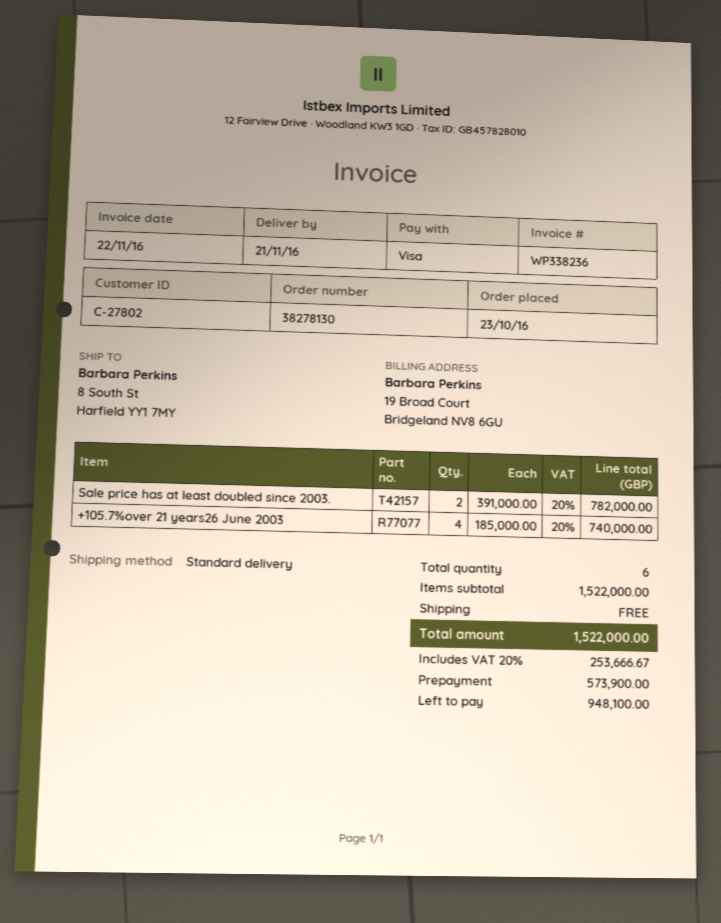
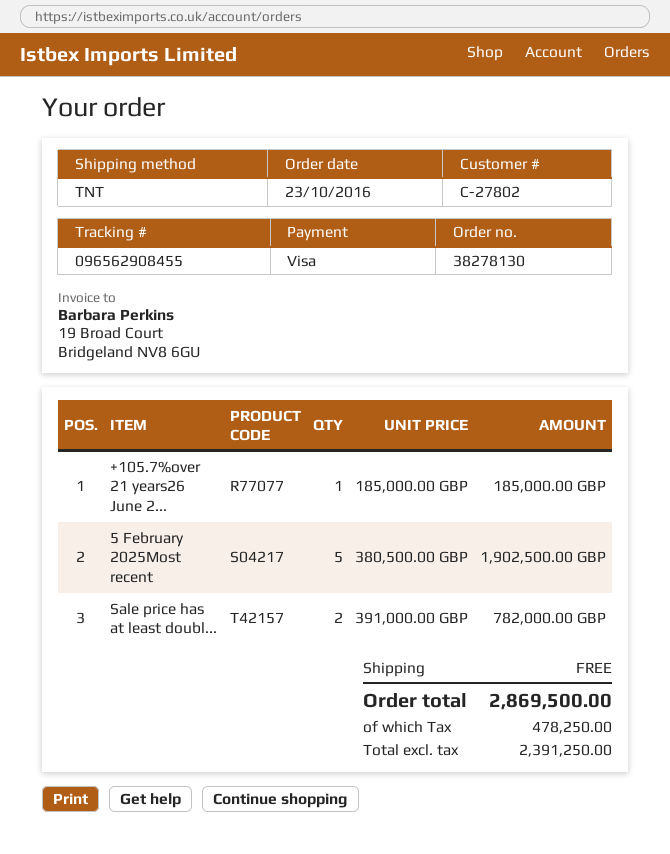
shipping method: standard -> TNT
+105.7%over 21 years26 June 2003: 4 x 185000.00 = 740000.00 -> 1 x 185000.00 = 185000.00
5 February 2025Most recent: none -> 5 x 380500.00 = 1902500.00
tax: 253666.67 -> 478250.00
total: 1522000.00 -> 2869500.00

